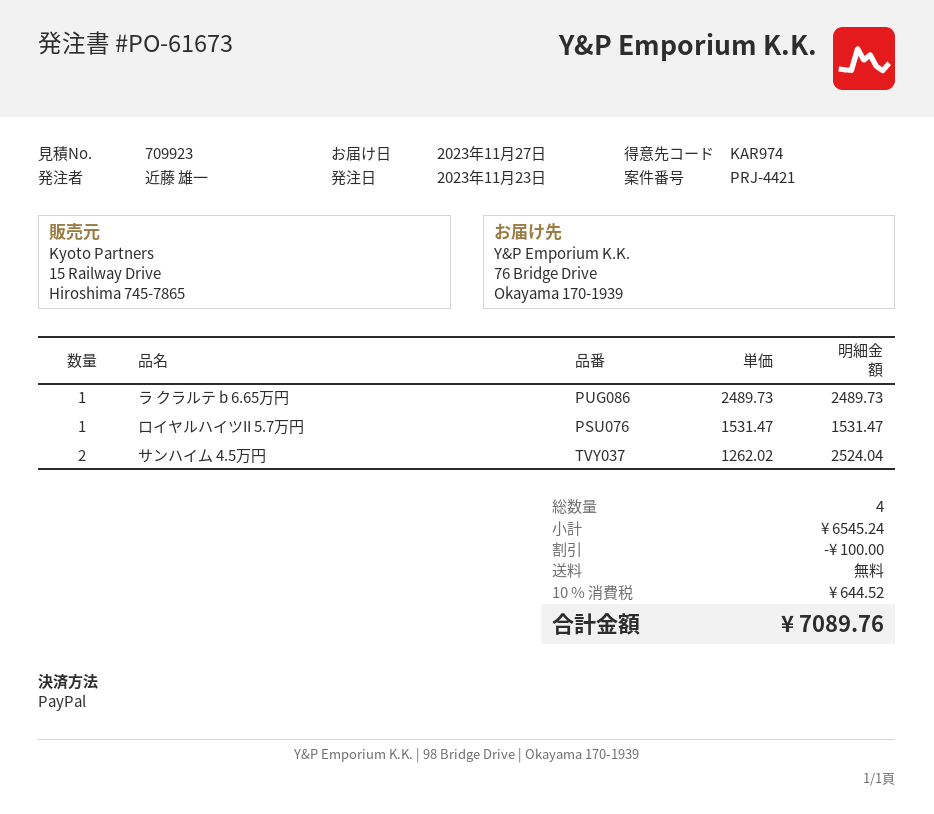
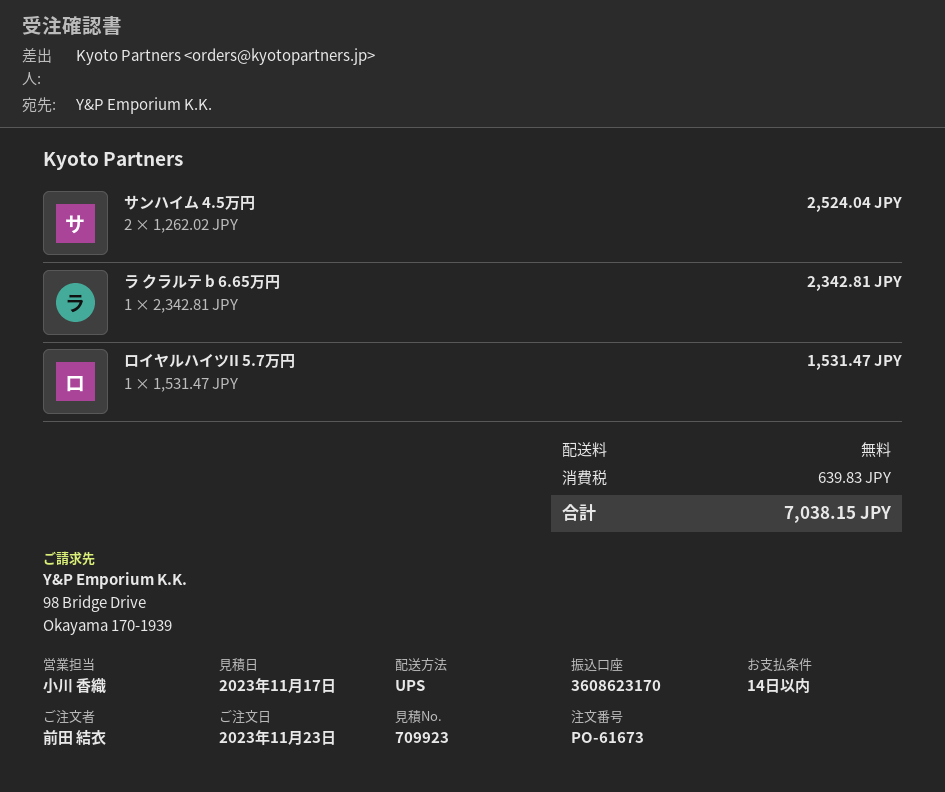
ordered by: 近藤 雄一 -> 前田 結衣
ラ クラルテ b 6.65万円: 1 x 2489.73 = 2489.73 -> 1 x 2342.81 = 2342.81
discount: 100.00 -> none
tax: 644.52 -> 639.83
total: 7089.76 -> 7038.15

